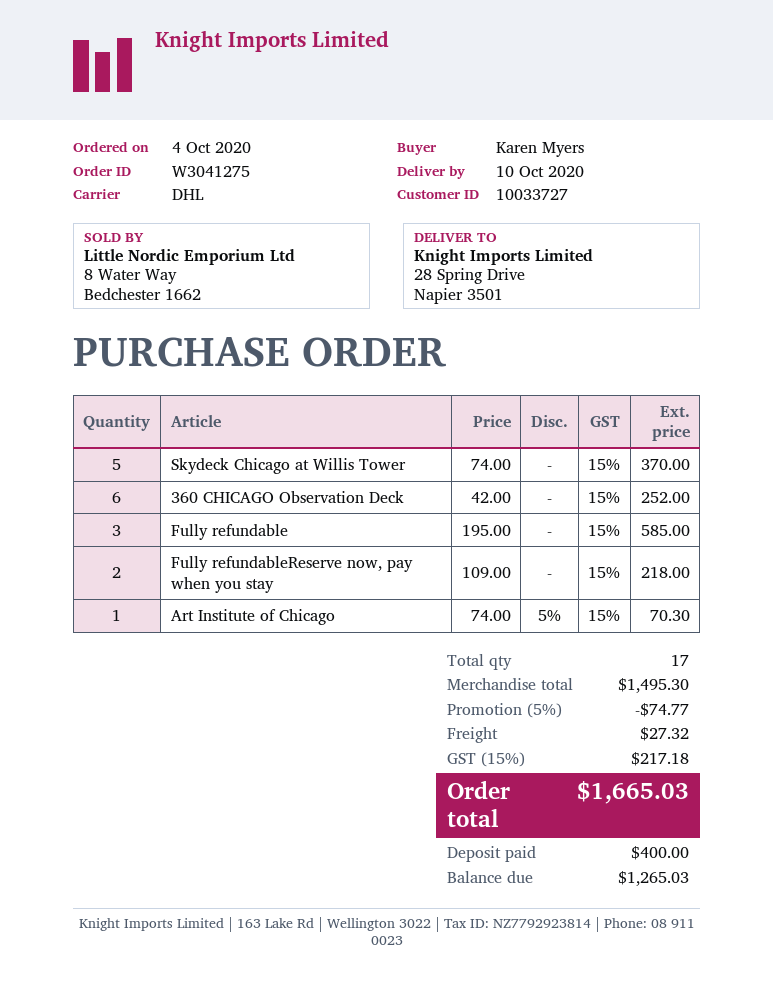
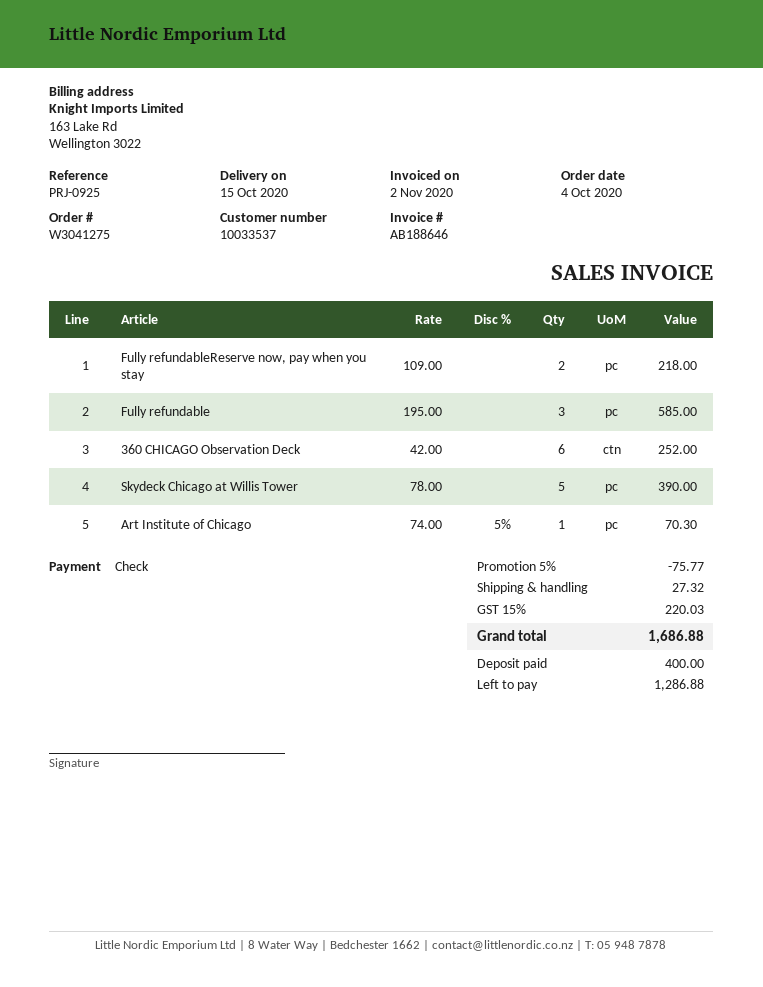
delivery date: 2020-10-10 -> 2020-10-15
customer number: 10033727 -> 10033537
Skydeck Chicago at Willis Tower: 5 x 74.00 = 370.00 -> 5 x 78.00 = 390.00
discount: 5% = 74.77 -> 5% = 75.77
tax: 15% = 217.18 -> 15% = 220.03
total: 1665.03 -> 1686.88
balance: 1265.03 -> 1286.88

